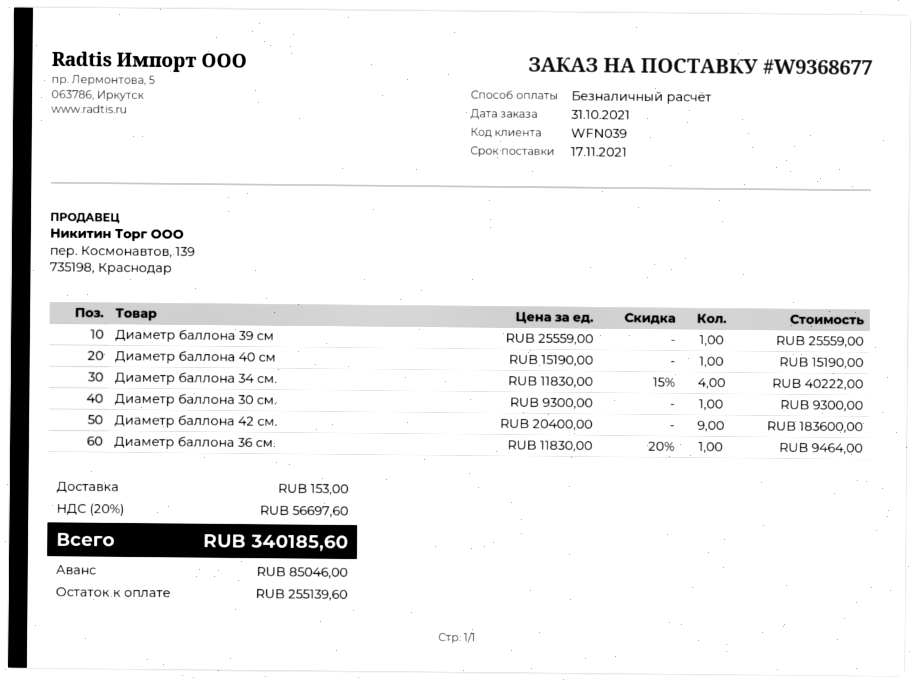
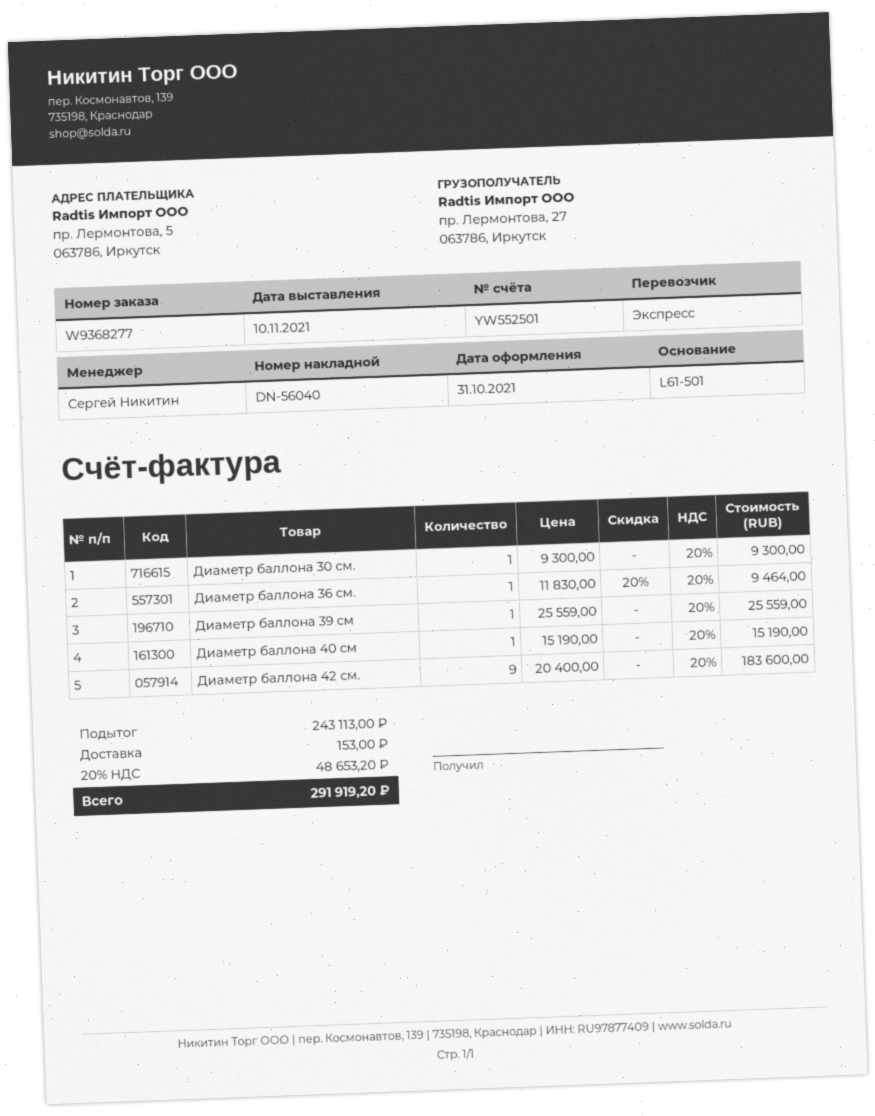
order number: W9368677 -> W9368277
Диаметр баллона 34 см.: 4 x 11830.00 - 15% = 40222.00 -> none
tax: 20% = 56697.60 -> 20% = 48653.20
total: 340185.60 -> 291919.20

